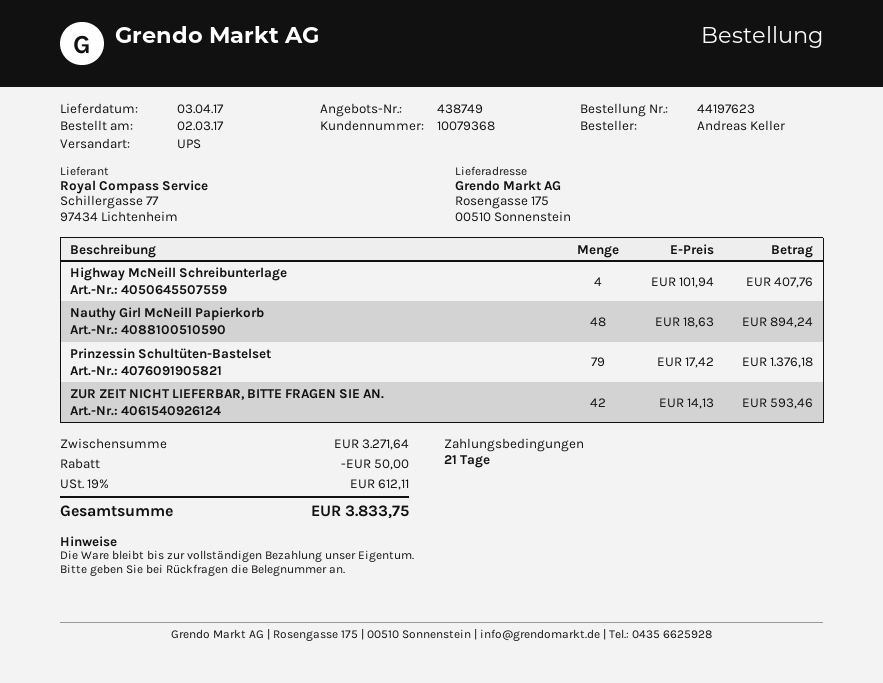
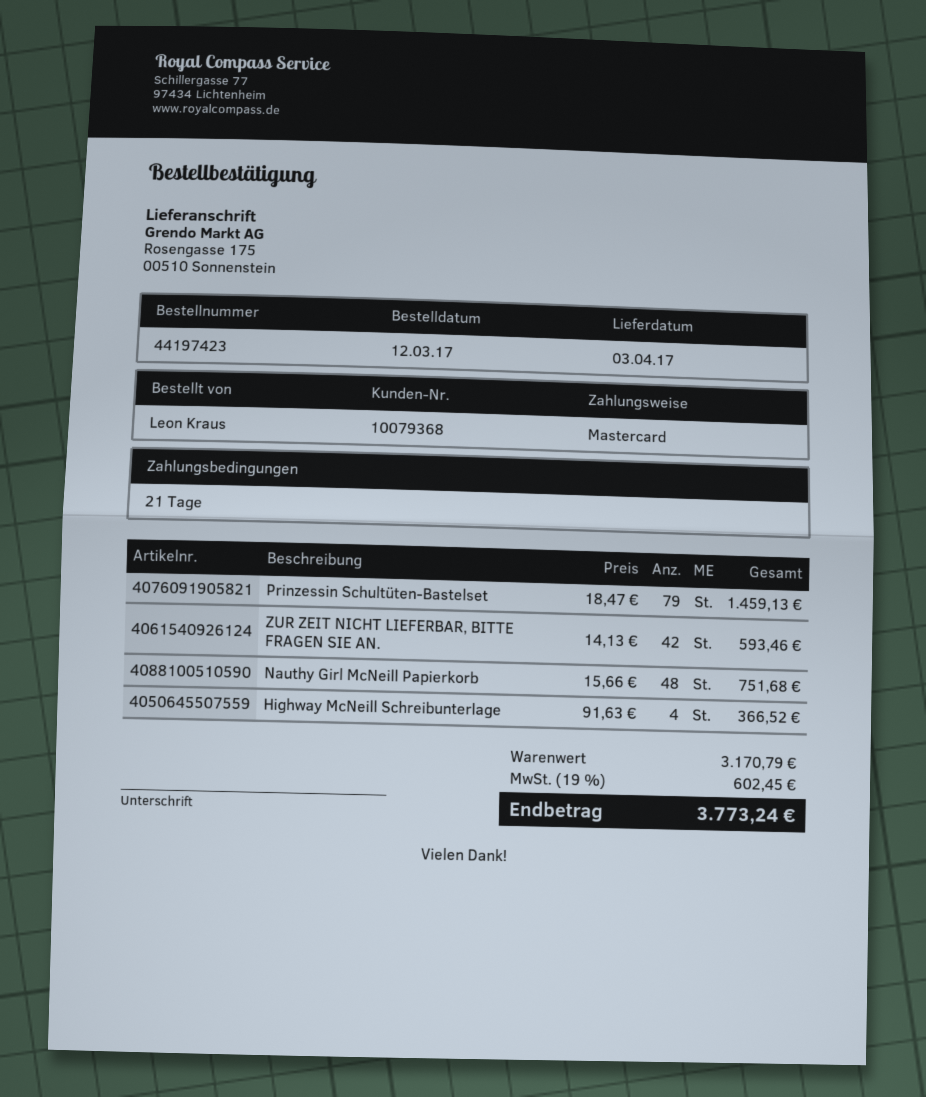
order number: 44197623 -> 44197423
order date: 2017-03-02 -> 2017-03-12
ordered by: Andreas Keller -> Leon Kraus
Highway McNeill Schreibunterlage: 4 x 101.94 = 407.76 -> 4 x 91.63 = 366.52
Nauthy Girl McNeill Papierkorb: 48 x 18.63 = 894.24 -> 48 x 15.66 = 751.68
Prinzessin Schultüten-Bastelset: 79 x 17.42 = 1376.18 -> 79 x 18.47 = 1459.13
subtotal: 3271.64 -> 3170.79
discount: 50.00 -> none
tax: 19% = 612.11 -> 19% = 602.45
total: 3833.75 -> 3773.24

